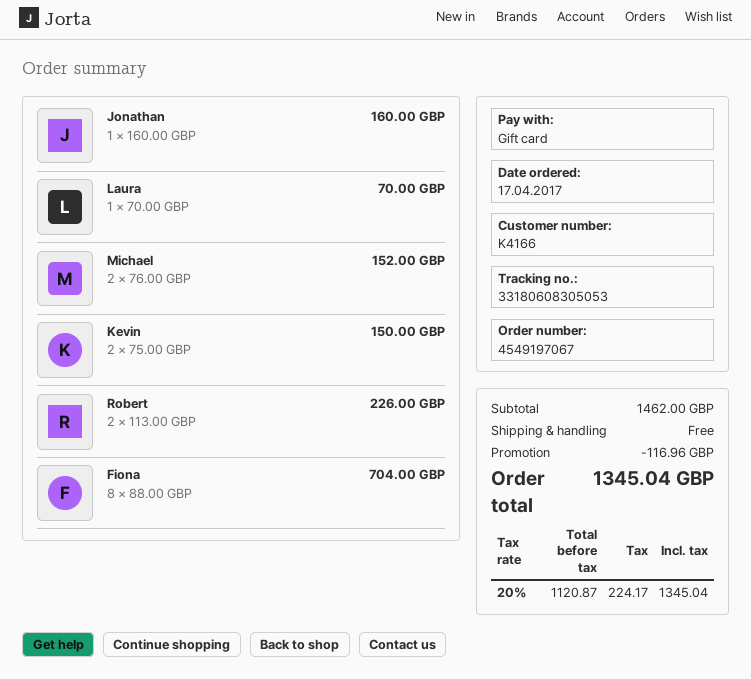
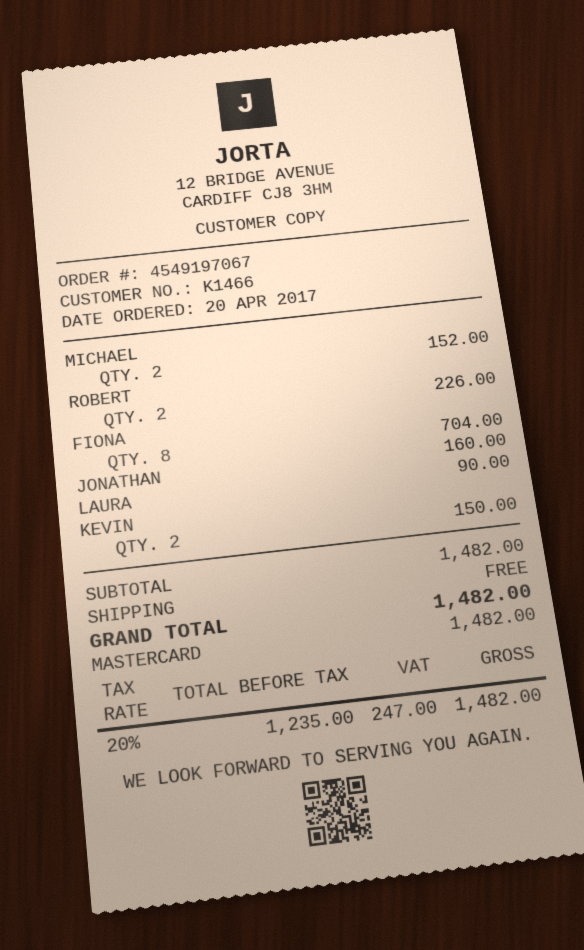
order date: 2017-04-17 -> 2017-04-20
customer number: K4166 -> K1466
payment method: gift card -> Mastercard
Laura: 1 for 70.00 -> 1 for 90.00
subtotal: 1462.00 -> 1482.00
discount: 116.96 -> none
net: 1120.87 -> 1235.00
tax: 20% = 224.17 -> 20% = 247.00
total: 1345.04 -> 1482.00

